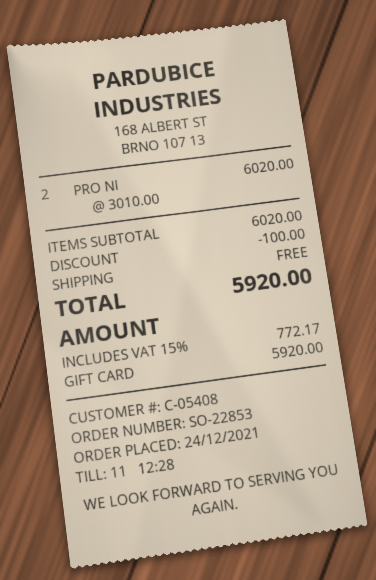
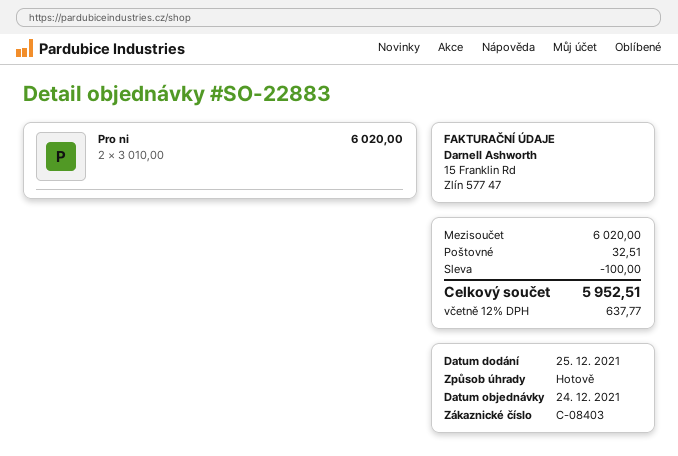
order number: SO-22853 -> SO-22883
customer number: C-05408 -> C-08403
payment method: gift card -> cash
shipping: 0.00 -> 32.51
tax: 15% = 772.17 -> 12% = 637.77
total: 5920.00 -> 5952.51

